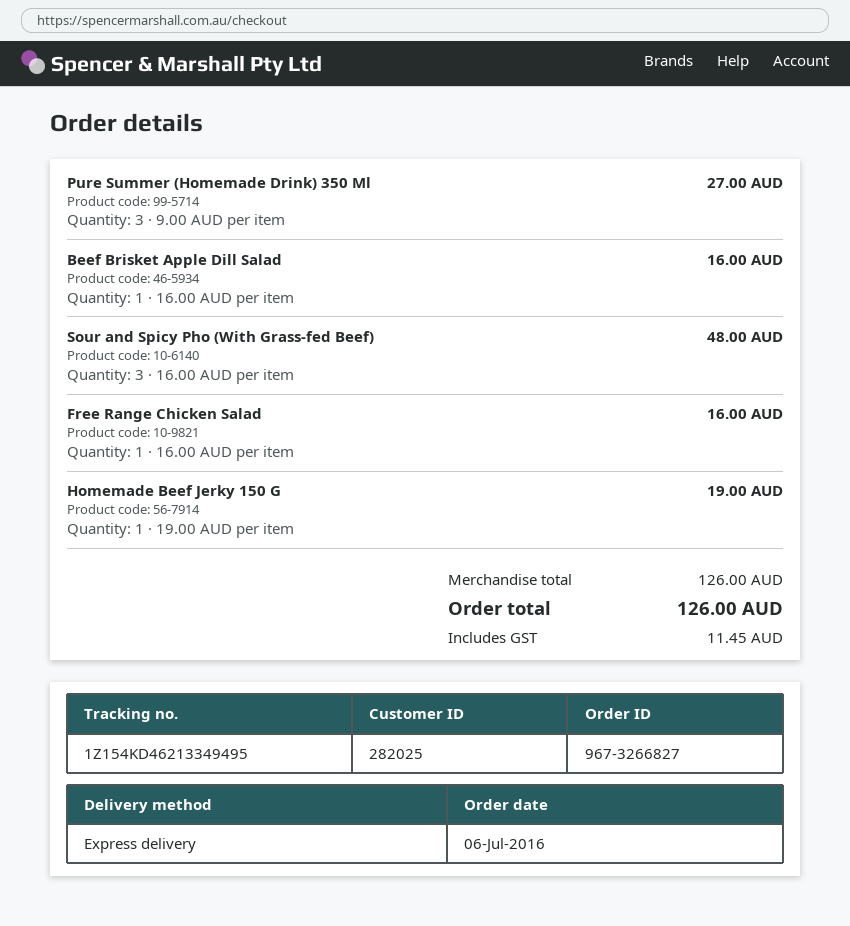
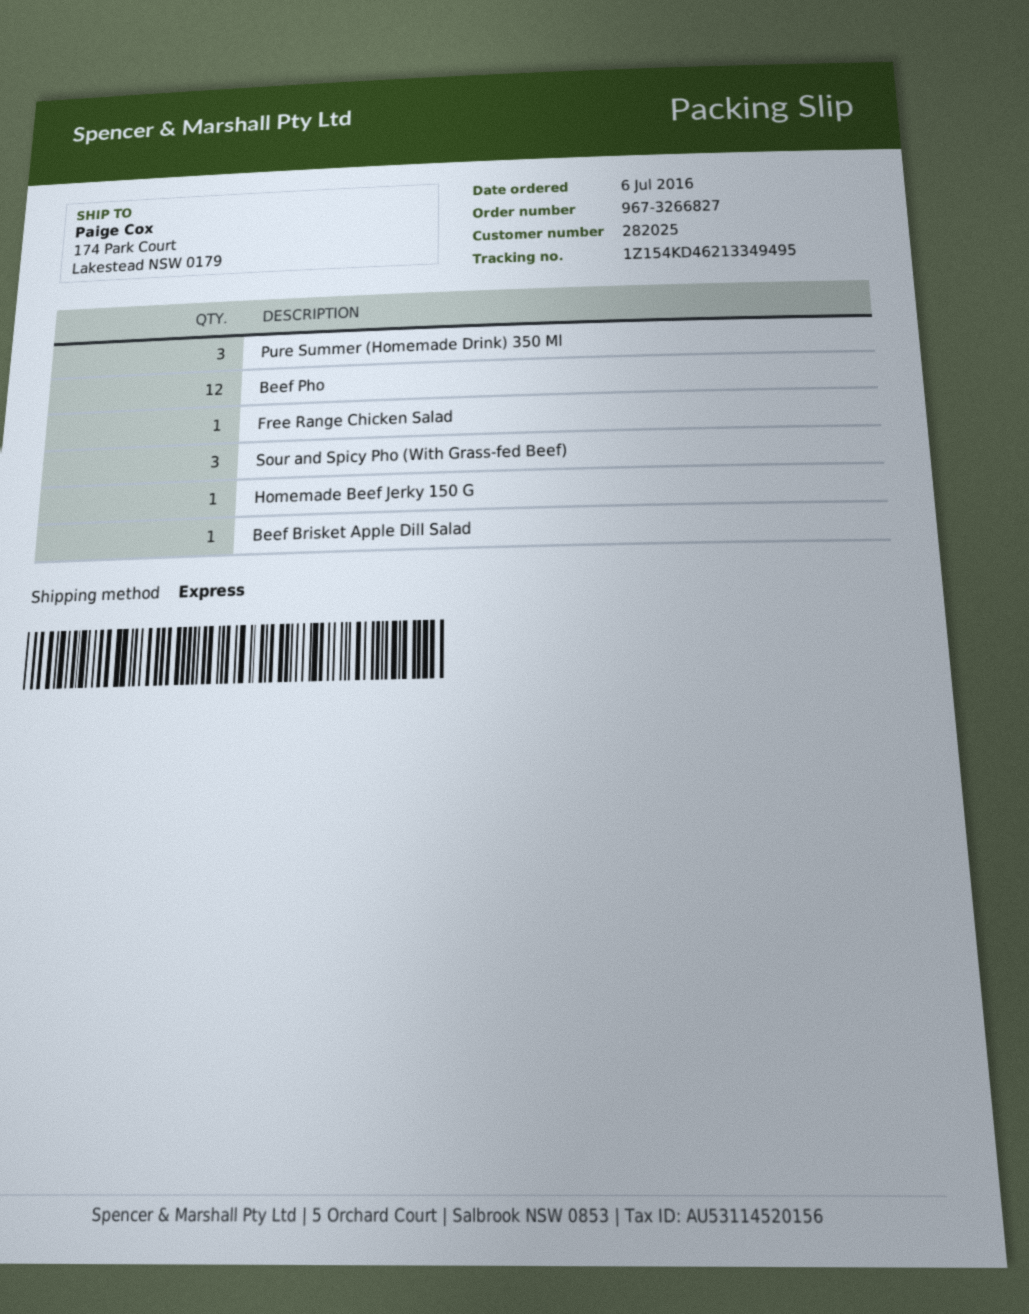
Beef Pho: none -> 12

